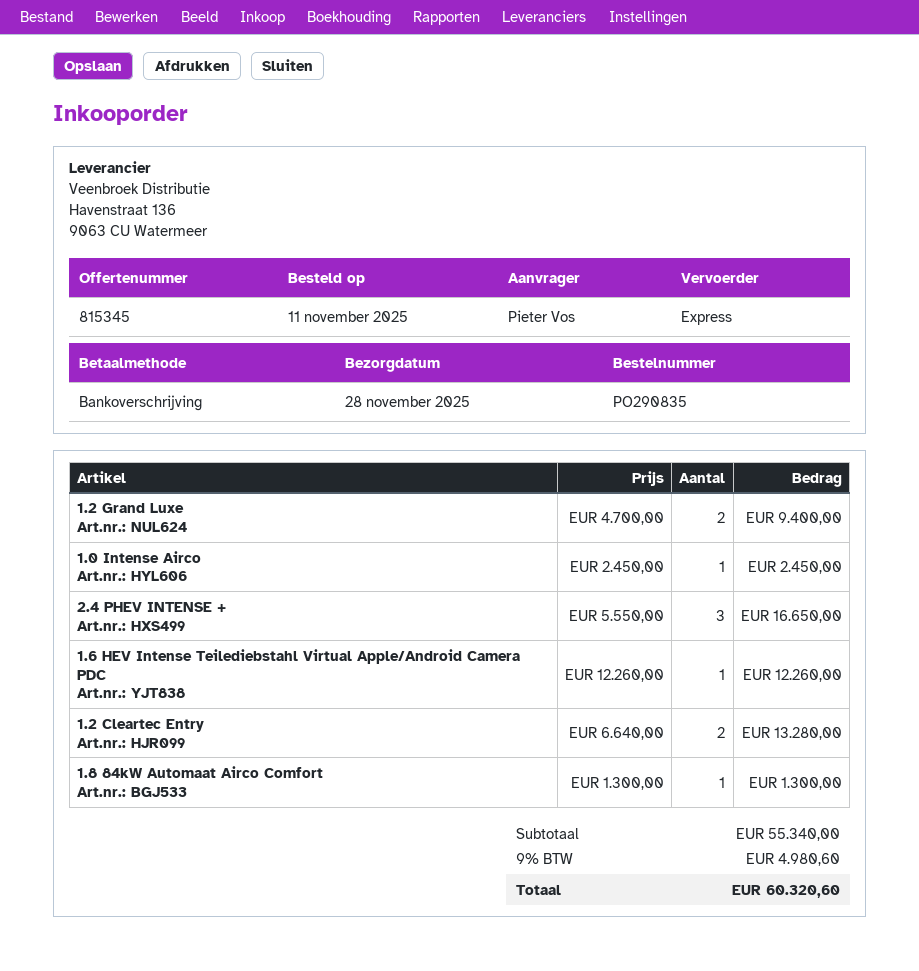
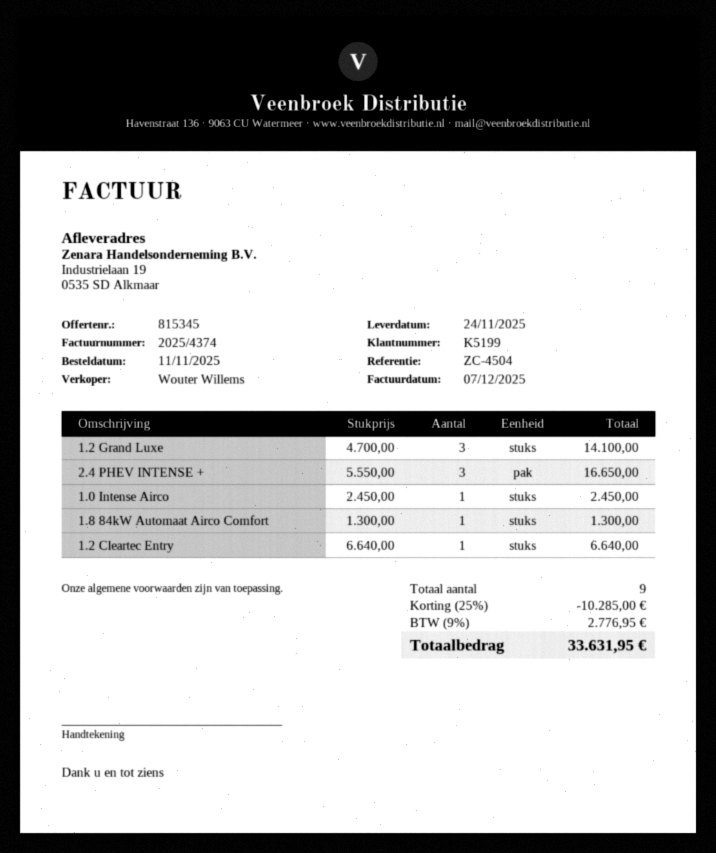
delivery date: 2025-11-28 -> 2025-11-24
1.2 Grand Luxe: 2 x 4700.00 = 9400.00 -> 3 x 4700.00 = 14100.00
1.6 HEV Intense Teilediebstahl Virtual Apple/Android Camera PDC: 1 x 12260.00 = 12260.00 -> none
1.2 Cleartec Entry: 2 x 6640.00 = 13280.00 -> 1 x 6640.00 = 6640.00
discount: none -> 25% = 10285.00
tax: 9% = 4980.60 -> 9% = 2776.95
total: 60320.60 -> 33631.95

